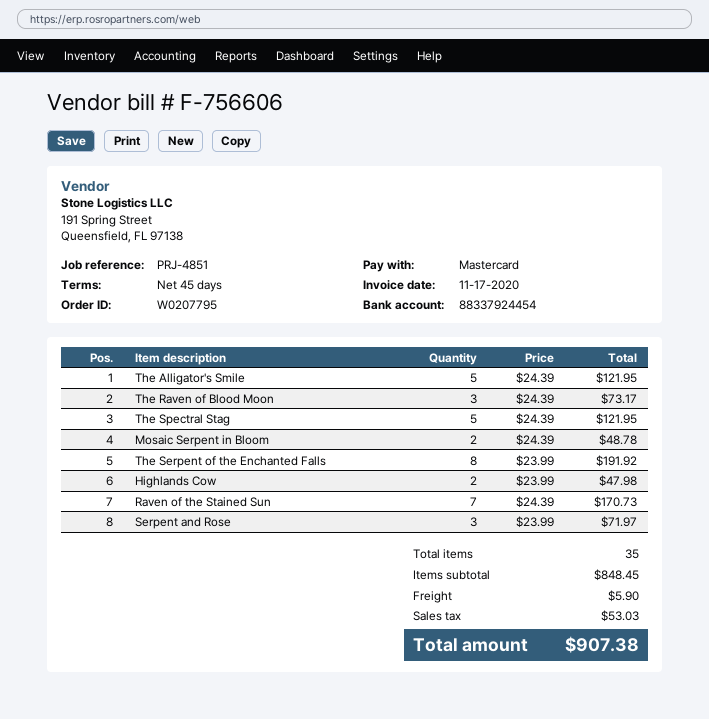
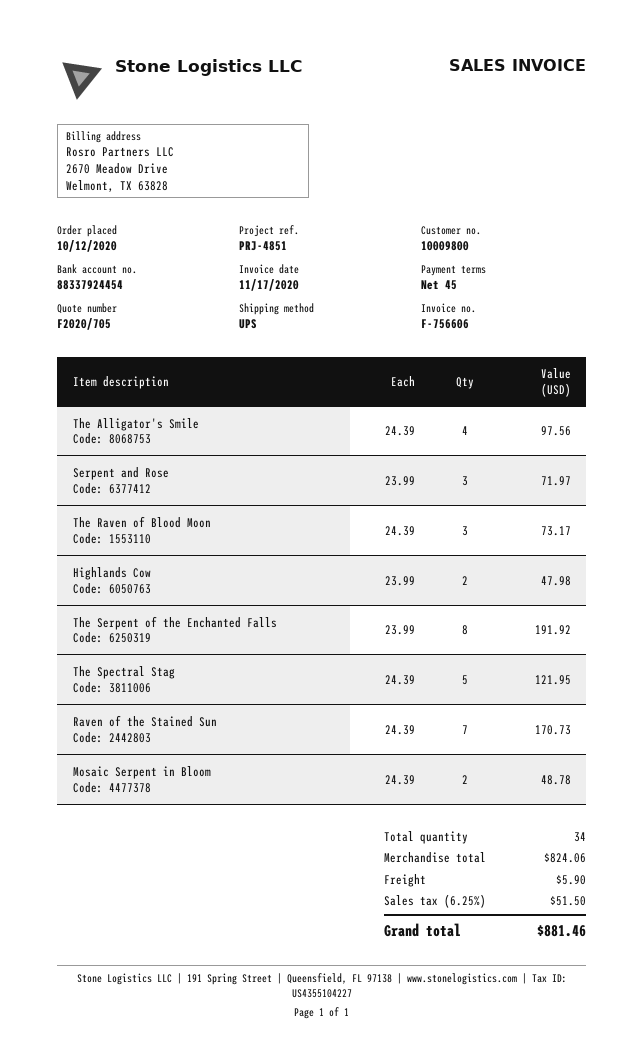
The Alligator's Smile: 5 x 24.39 = 121.95 -> 4 x 24.39 = 97.56
total quantity: 35 -> 34
subtotal: 848.45 -> 824.06
tax: 53.03 -> 51.50
total: 907.38 -> 881.46

